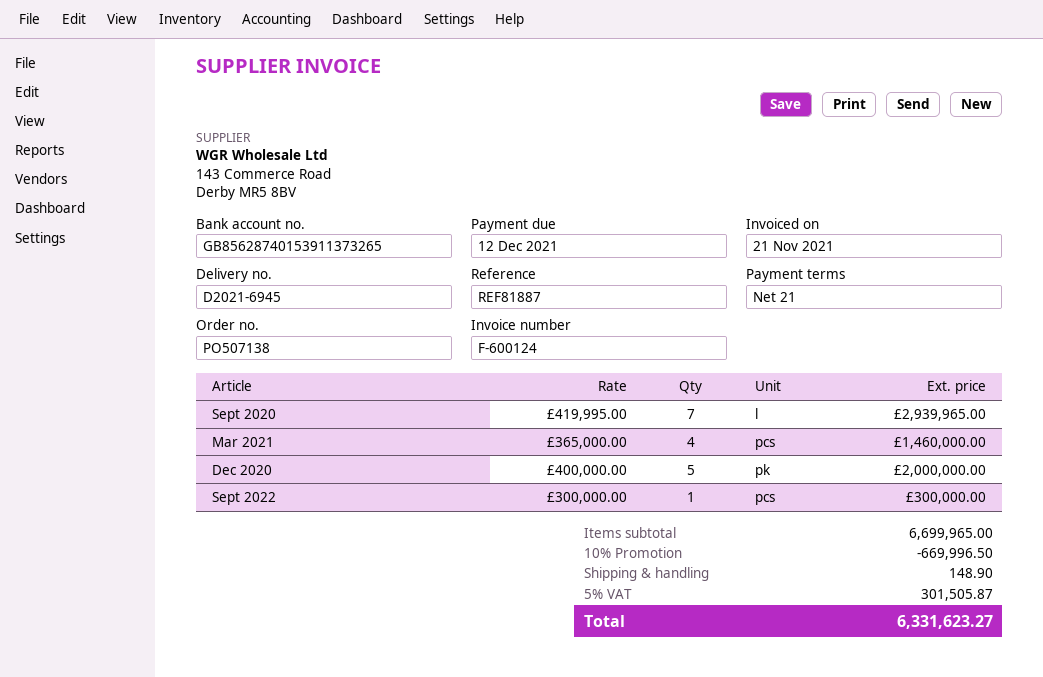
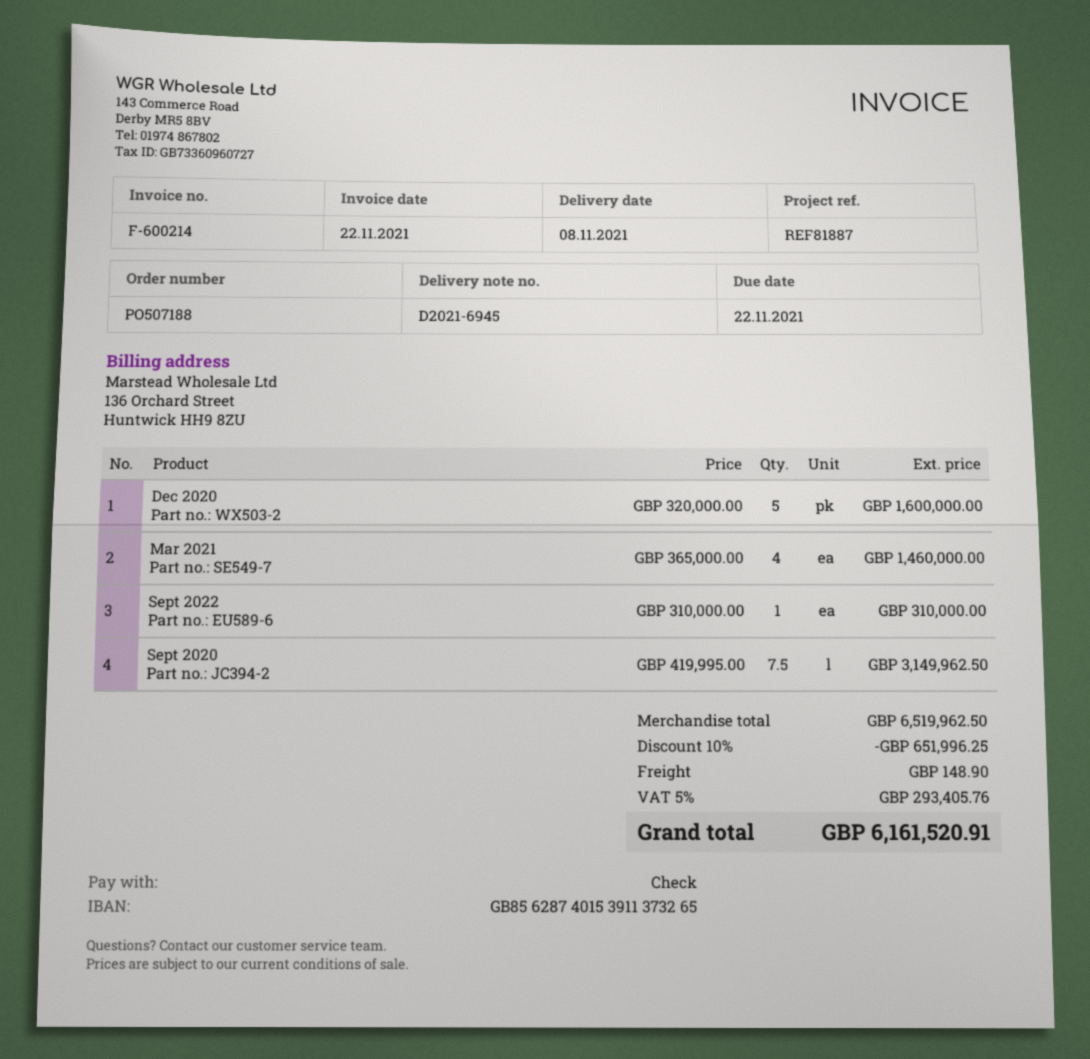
order number: PO507138 -> PO507188
invoice number: F-600124 -> F-600214
invoice date: 2021-11-21 -> 2021-11-22
due date: 2021-12-12 -> 2021-11-22
Sept 2020: 7 x 419995.00 = 2939965.00 -> 7.5 x 419995.00 = 3149962.50
Dec 2020: 5 x 400000.00 = 2000000.00 -> 5 x 320000.00 = 1600000.00
Sept 2022: 1 x 300000.00 = 300000.00 -> 1 x 310000.00 = 310000.00
subtotal: 6699965.00 -> 6519962.50
discount: 10% = 669996.50 -> 10% = 651996.25
tax: 5% = 301505.87 -> 5% = 293405.76
total: 6331623.27 -> 6161520.91

